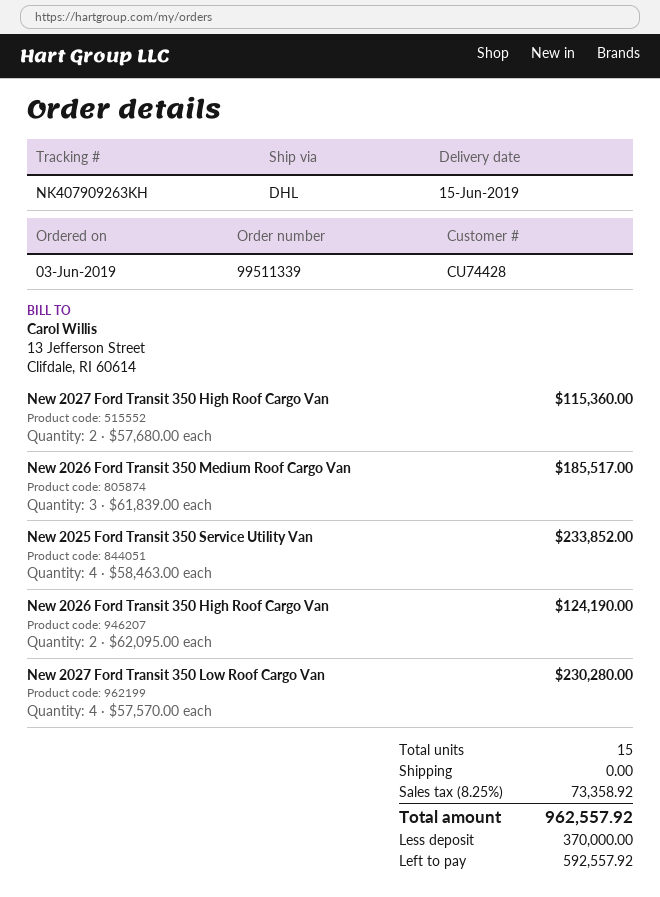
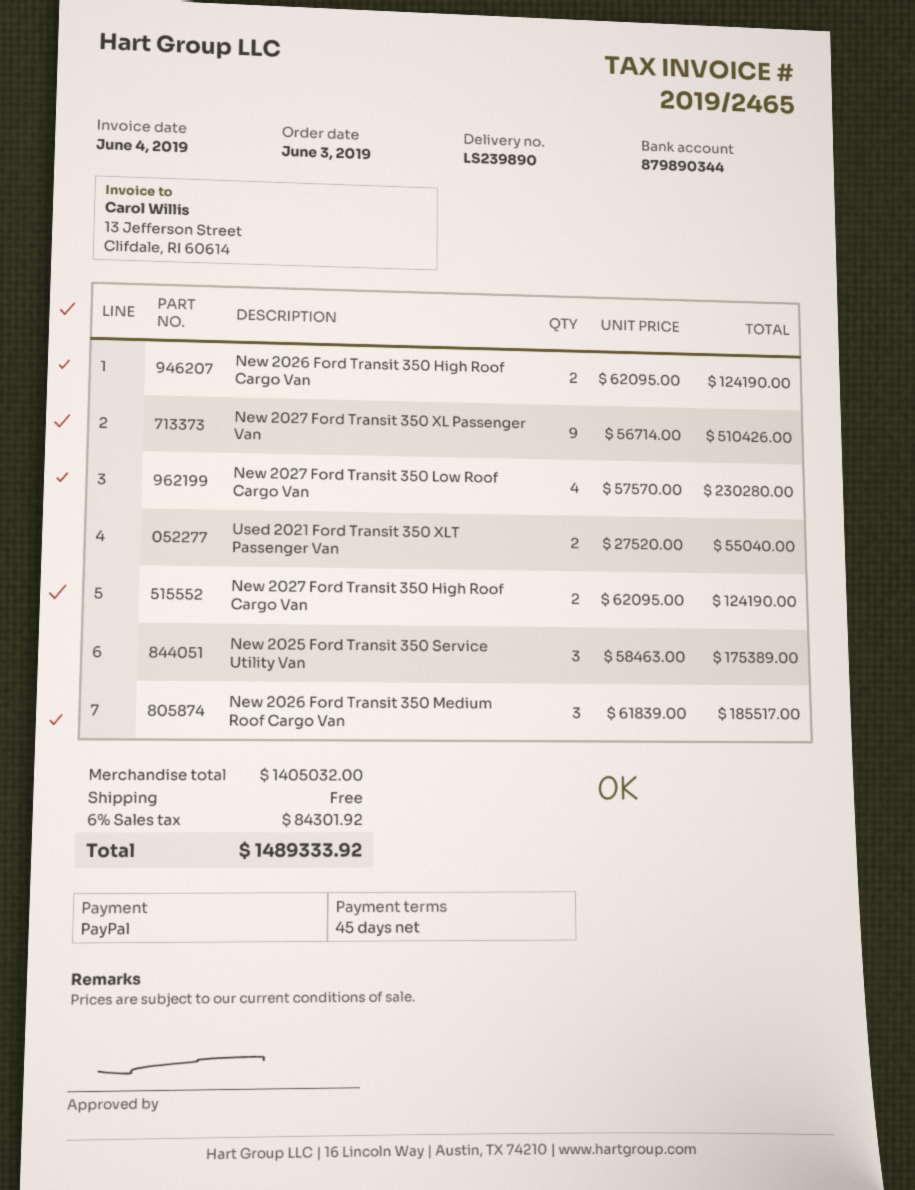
New 2027 Ford Transit 350 High Roof Cargo Van: 2 x 57680.00 = 115360.00 -> 2 x 62095.00 = 124190.00
New 2025 Ford Transit 350 Service Utility Van: 4 x 58463.00 = 233852.00 -> 3 x 58463.00 = 175389.00
New 2027 Ford Transit 350 XL Passenger Van: none -> 9 x 56714.00 = 510426.00
Used 2021 Ford Transit 350 XLT Passenger Van: none -> 2 x 27520.00 = 55040.00
tax: 8.25% = 73358.92 -> 6% = 84301.92
total: 962557.92 -> 1489333.92

